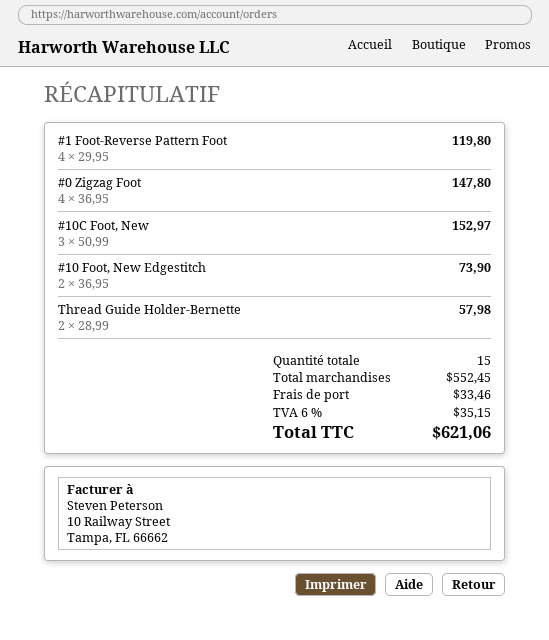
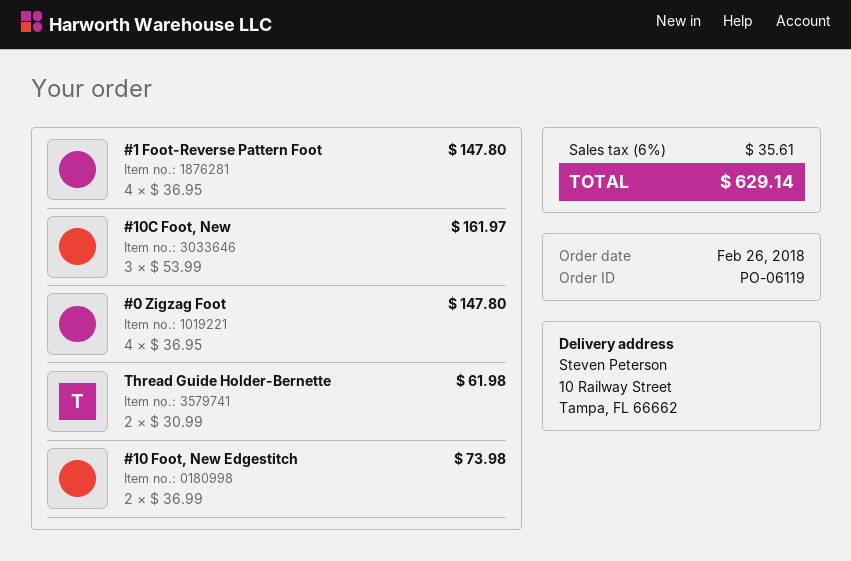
#1 Foot-Reverse Pattern Foot: 4 x 29.95 = 119.80 -> 4 x 36.95 = 147.80
#10C Foot, New: 3 x 50.99 = 152.97 -> 3 x 53.99 = 161.97
#10 Foot, New Edgestitch: 2 x 36.95 = 73.90 -> 2 x 36.99 = 73.98
Thread Guide Holder-Bernette: 2 x 28.99 = 57.98 -> 2 x 30.99 = 61.98
shipping: 33.46 -> none
tax: 6% = 35.15 -> 6% = 35.61
total: 621.06 -> 629.14

